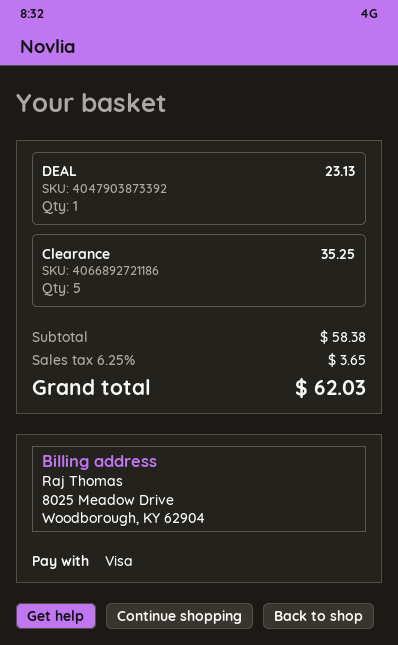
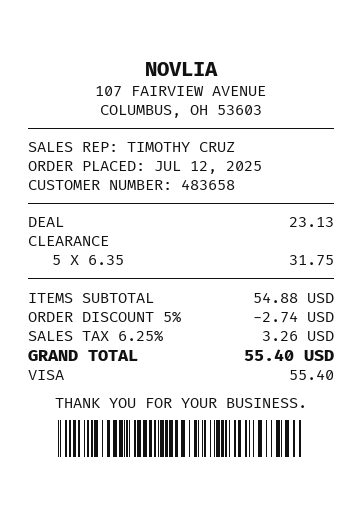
Clearance: 5 for 35.25 -> 5 for 31.75
subtotal: 58.38 -> 54.88
discount: none -> 5% = 2.74
tax: 6.25% = 3.65 -> 6.25% = 3.26
total: 62.03 -> 55.40

